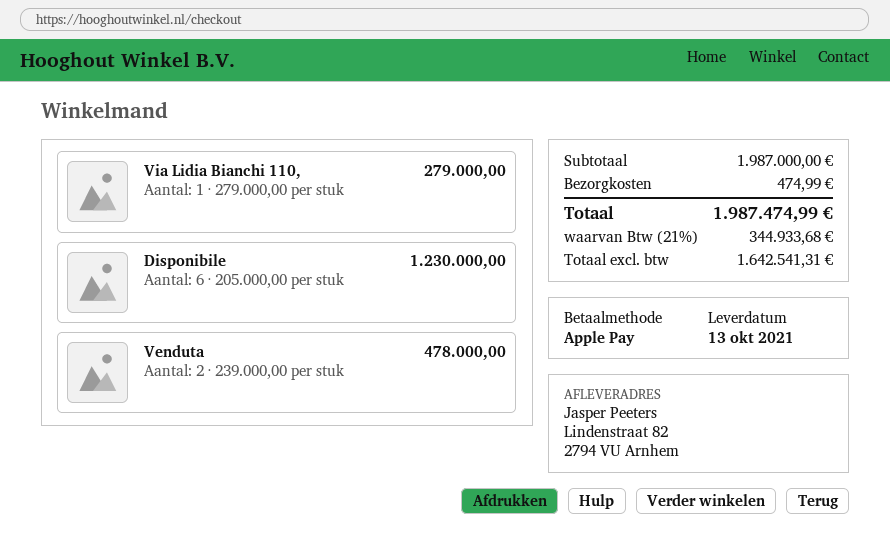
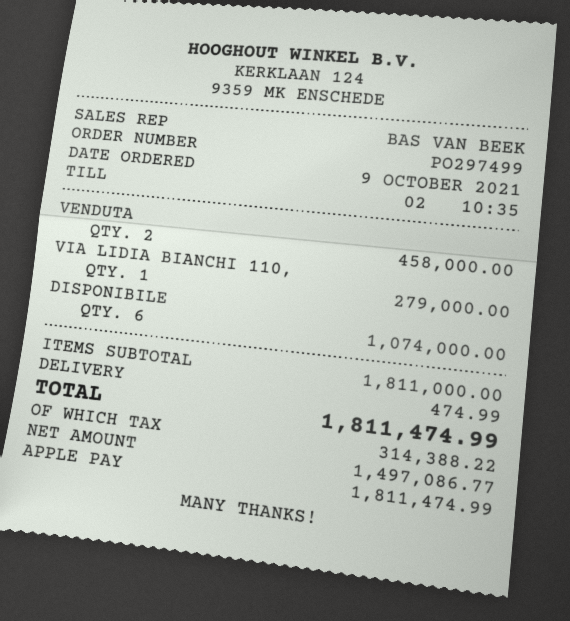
Disponibile: 6 for 1230000.00 -> 6 for 1074000.00
Venduta: 2 for 478000.00 -> 2 for 458000.00
subtotal: 1987000.00 -> 1811000.00
net: 1642541.31 -> 1497086.77
tax: 344933.68 -> 314388.22
total: 1987474.99 -> 1811474.99

